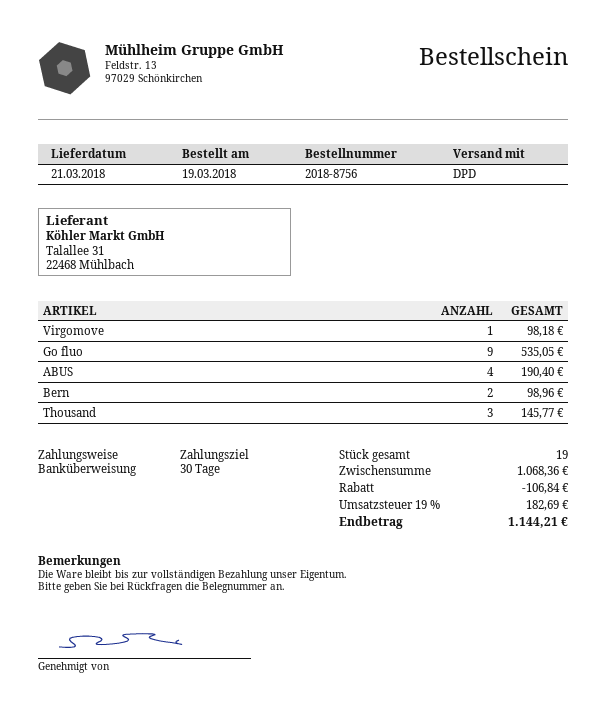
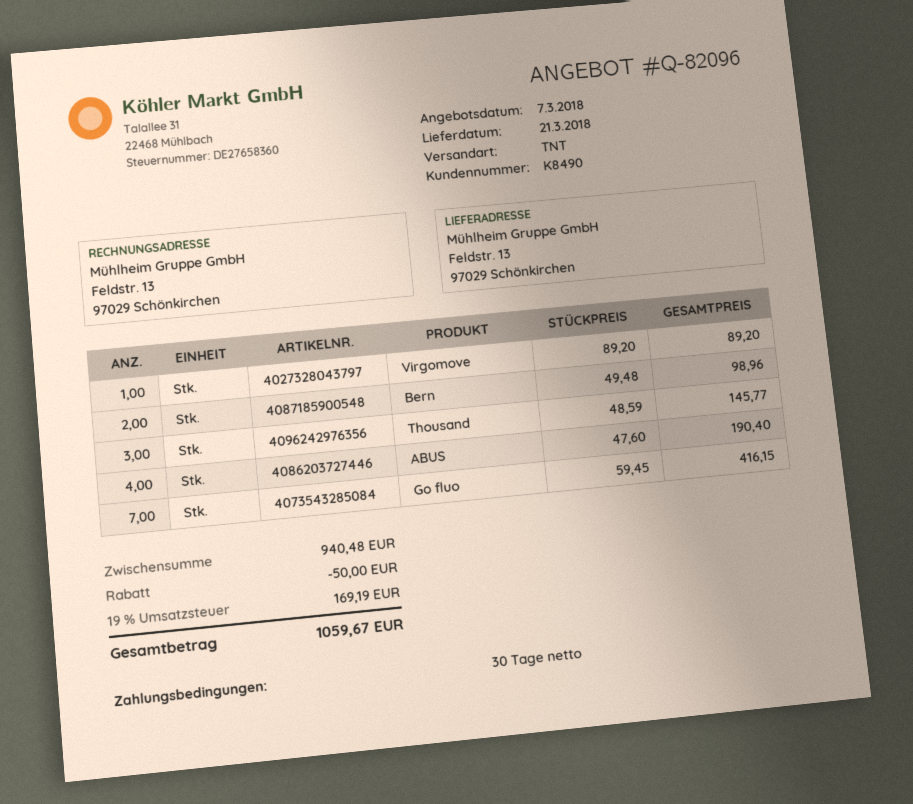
shipping method: DPD -> TNT
Virgomove: 1 for 98.18 -> 1 for 89.20
Go fluo: 9 for 535.05 -> 7 for 416.15
subtotal: 1068.36 -> 940.48
discount: 106.84 -> 50.00
tax: 19% = 182.69 -> 19% = 169.19
total: 1144.21 -> 1059.67

